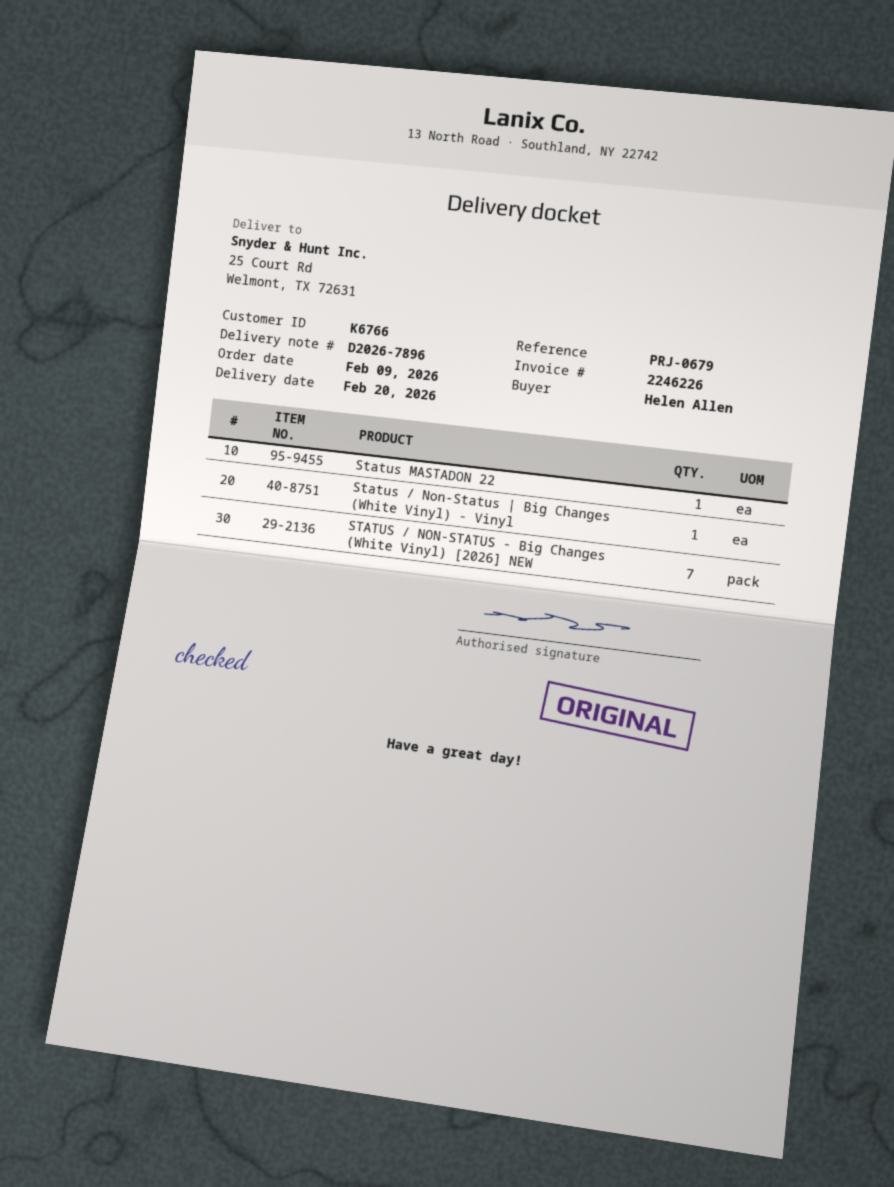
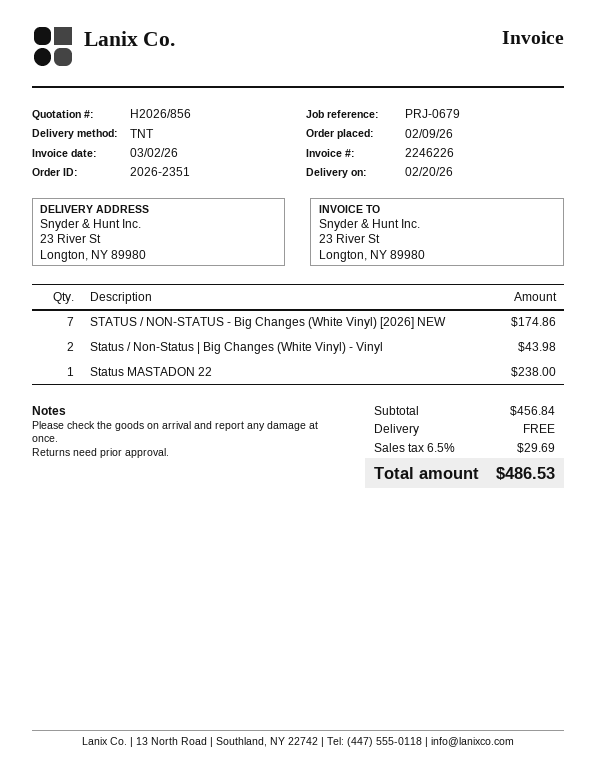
ship to: 25 Court Rd, Welmont, TX 72631 -> 23 River St, Longton, NY 89980
Status / Non-Status | Big Changes (White Vinyl) - Vinyl: 1 -> 2

